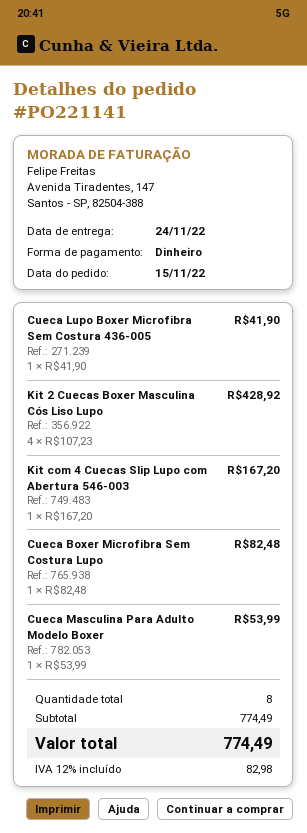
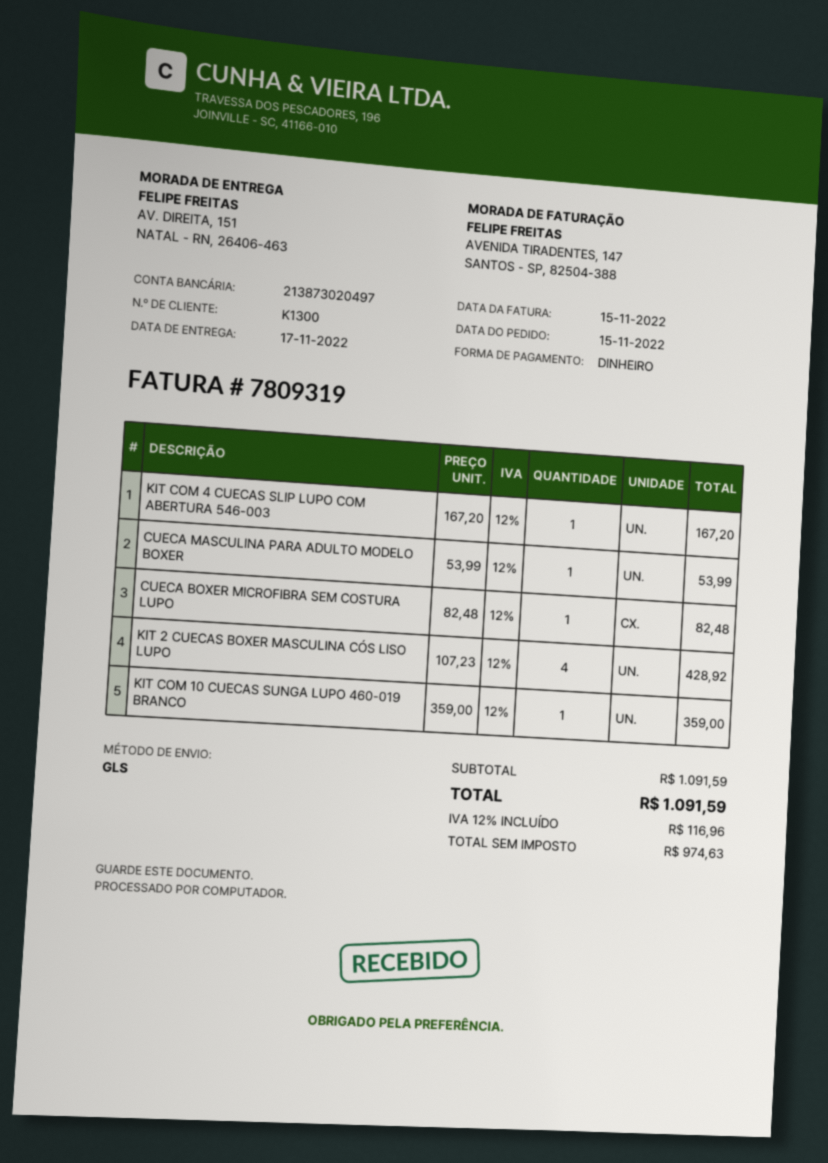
delivery date: 2022-11-24 -> 2022-11-17
Cueca Lupo Boxer Microfibra Sem Costura 436-005: 1 x 41.90 = 41.90 -> none
KIT COM 10 CUECAS SUNGA LUPO 460-019 BRANCO: none -> 1 x 359.00 = 359.00
subtotal: 774.49 -> 1091.59
tax: 12% = 82.98 -> 12% = 116.96
total: 774.49 -> 1091.59

